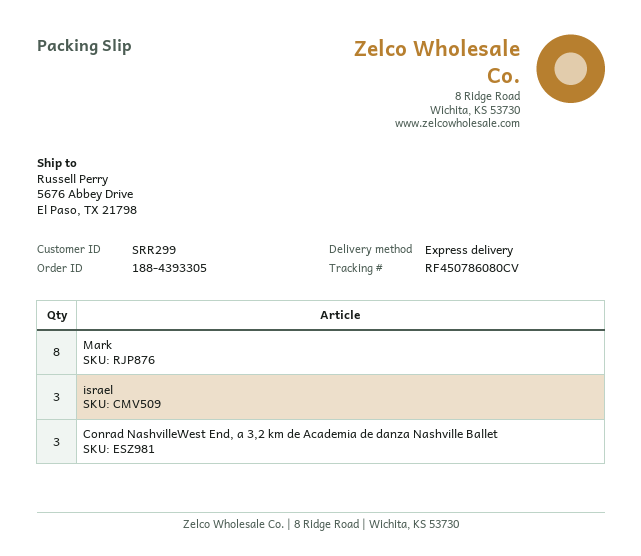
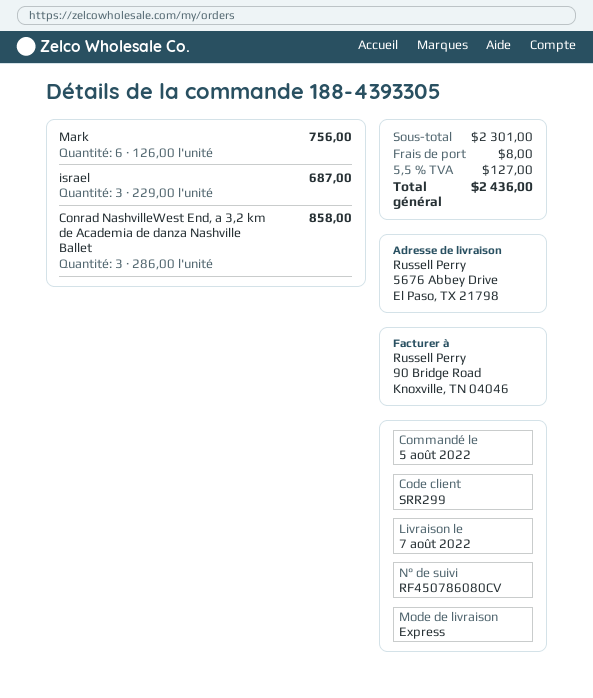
Mark: 8 -> 6

